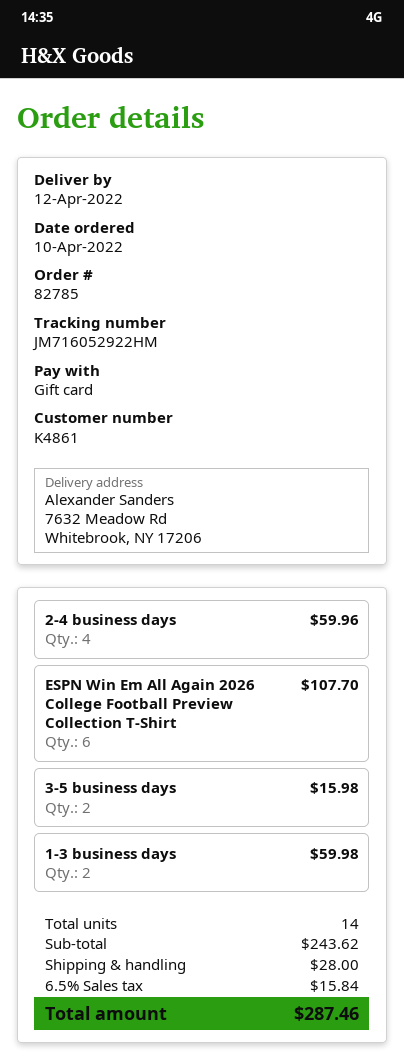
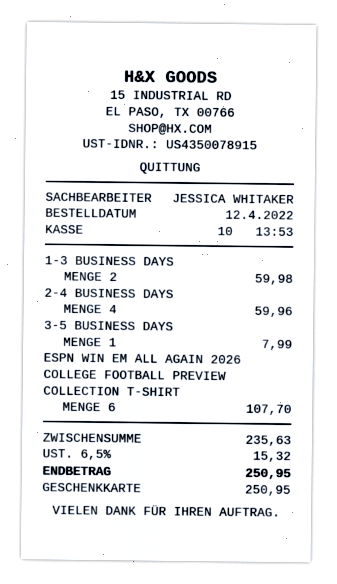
order date: 2022-04-10 -> 2022-04-12
3-5 business days: 2 for 15.98 -> 1 for 7.99
subtotal: 243.62 -> 235.63
shipping: 28.00 -> none
tax: 6.5% = 15.84 -> 6.5% = 15.32
total: 287.46 -> 250.95

